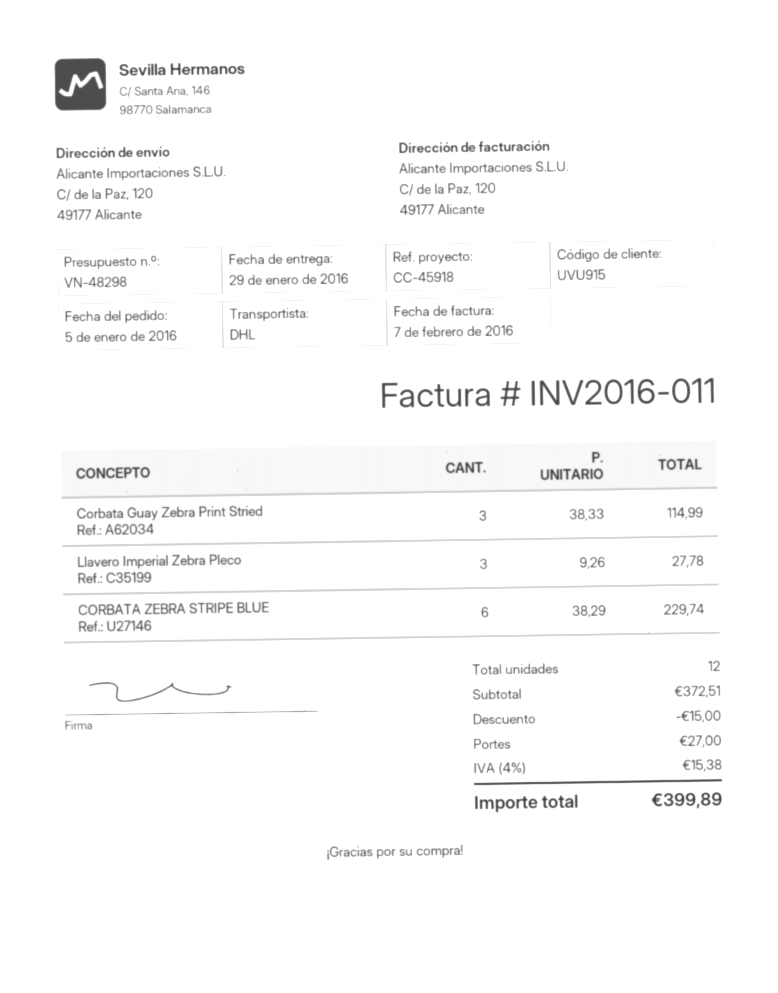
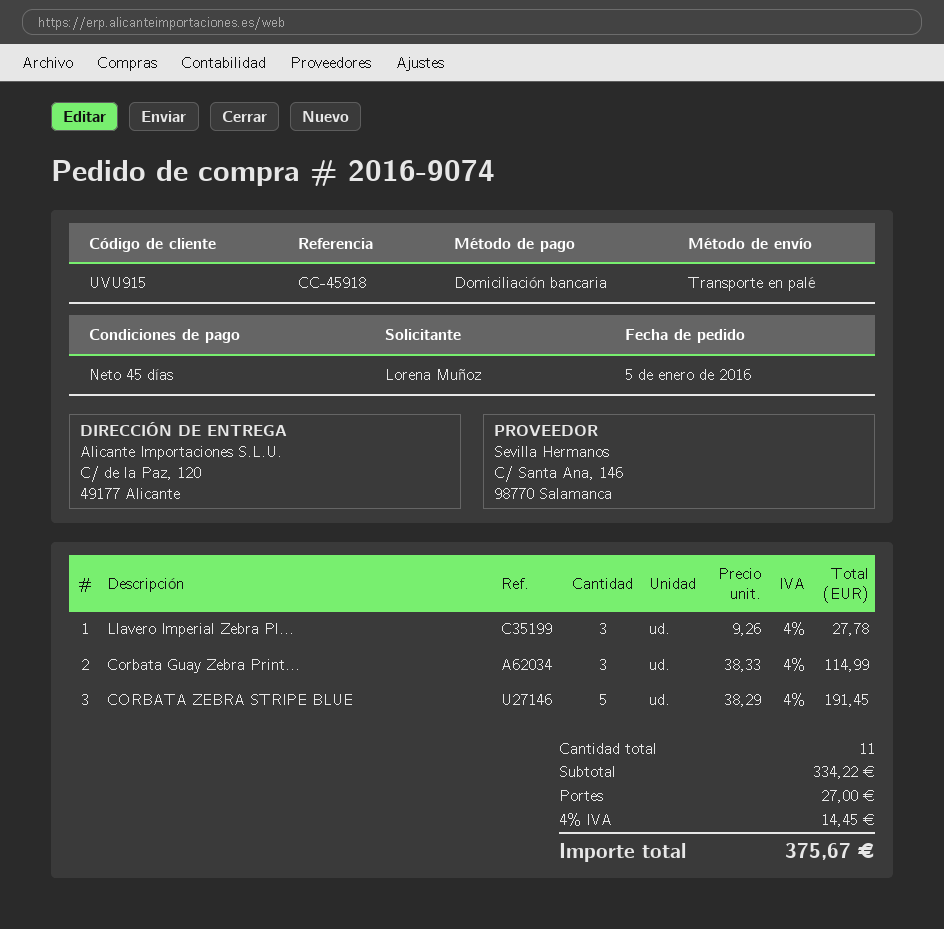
shipping method: DHL -> pallet freight
CORBATA ZEBRA STRIPE BLUE: 6 x 38.29 = 229.74 -> 5 x 38.29 = 191.45
total quantity: 12 -> 11
subtotal: 372.51 -> 334.22
discount: 15.00 -> none
tax: 4% = 15.38 -> 4% = 14.45
total: 399.89 -> 375.67

